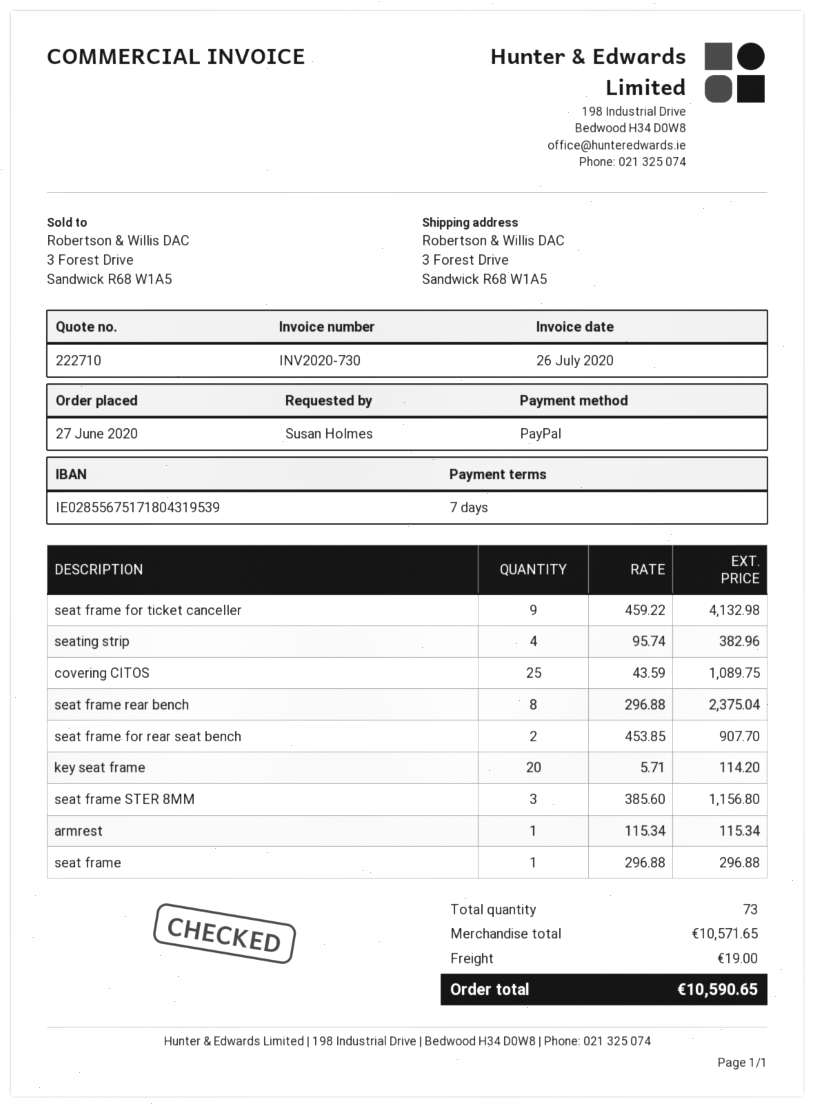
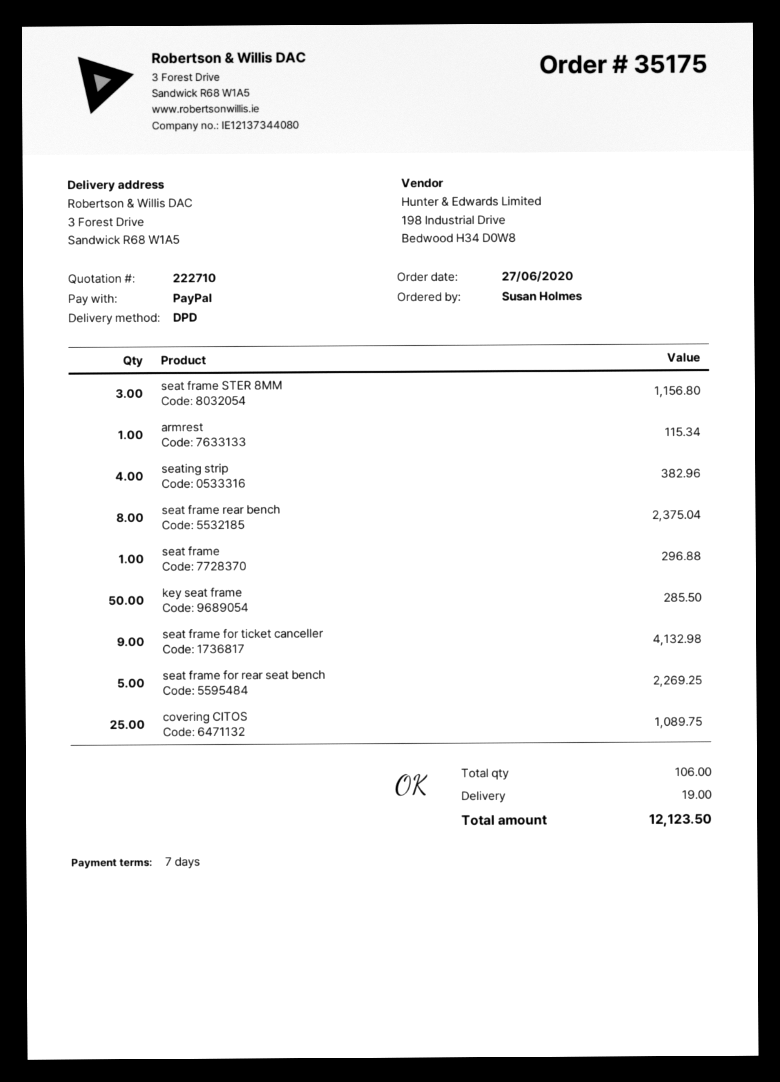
seat frame for rear seat bench: 2 for 907.70 -> 5 for 2269.25
key seat frame: 20 for 114.20 -> 50 for 285.50
total quantity: 73 -> 106
total: 10590.65 -> 12123.50

